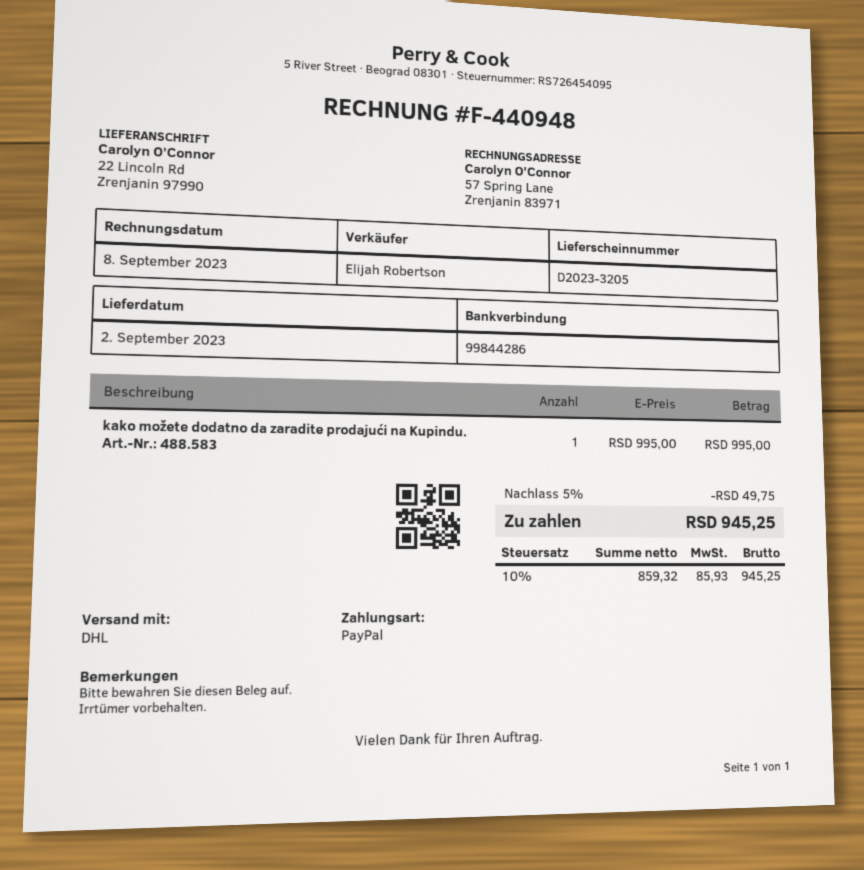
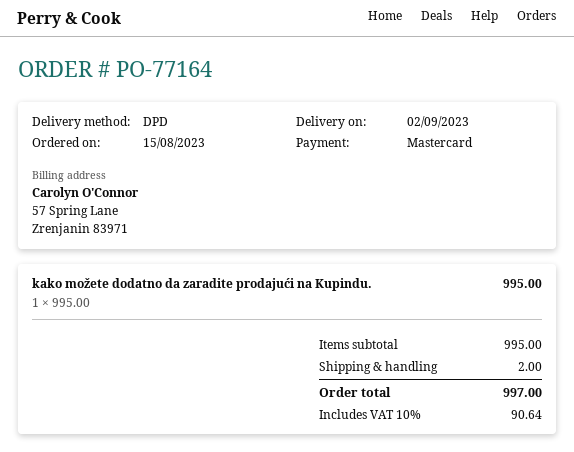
payment method: PayPal -> Mastercard
shipping method: DHL -> DPD
discount: 5% = 49.75 -> none
shipping: none -> 2.00
tax: 10% = 85.93 -> 10% = 90.64
total: 945.25 -> 997.00

